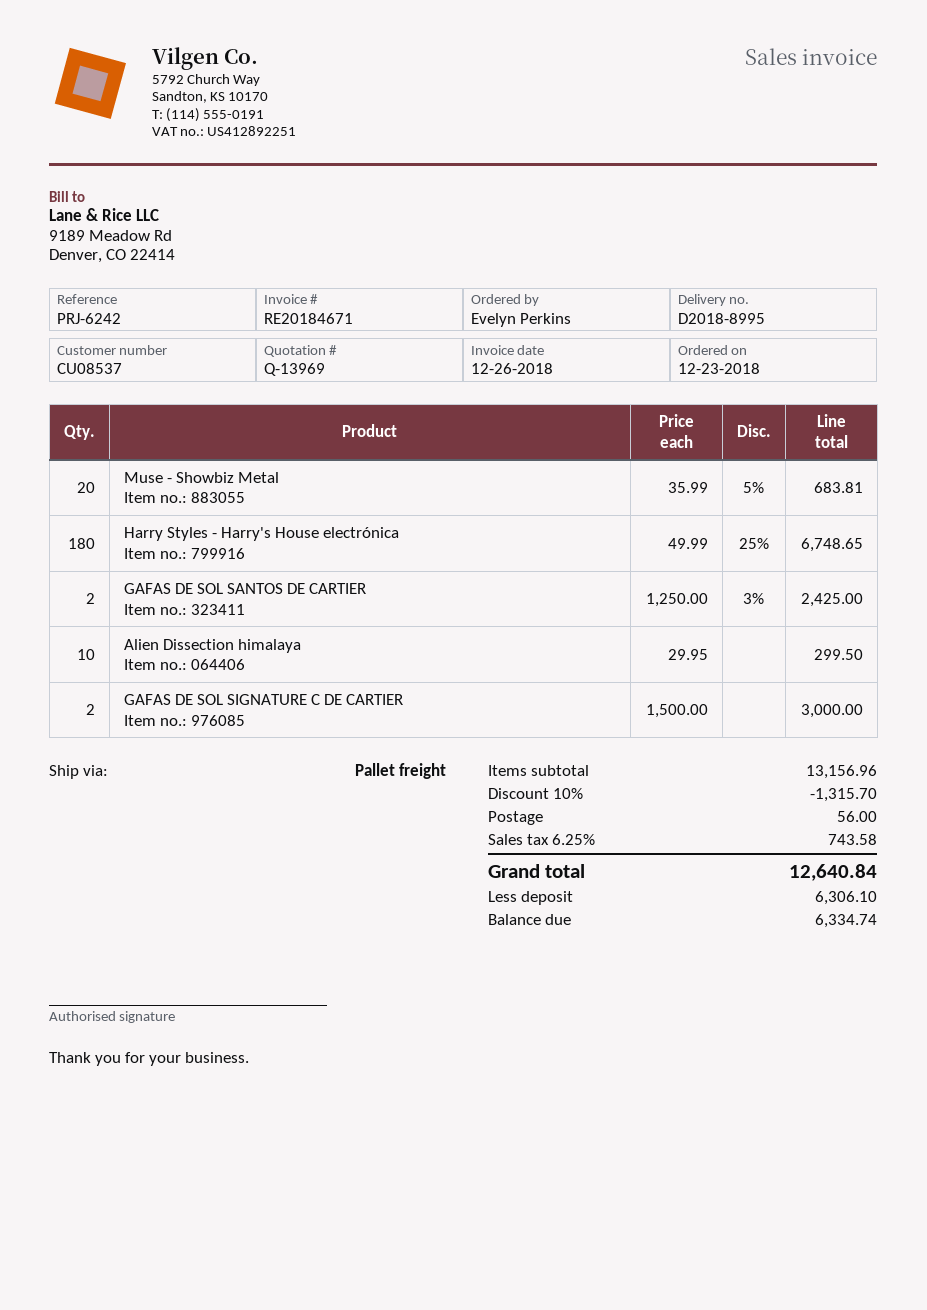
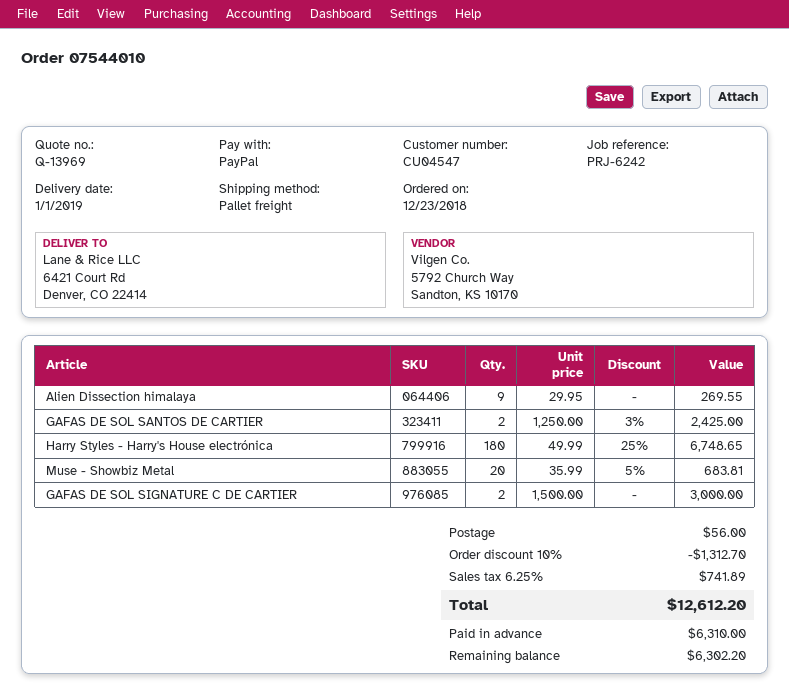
customer number: CU08537 -> CU04547
Alien Dissection himalaya: 10 x 29.95 = 299.50 -> 9 x 29.95 = 269.55
discount: 10% = 1315.70 -> 10% = 1312.70
tax: 6.25% = 743.58 -> 6.25% = 741.89
total: 12640.84 -> 12612.20
deposit: 6306.10 -> 6310.00
balance: 6334.74 -> 6302.20

